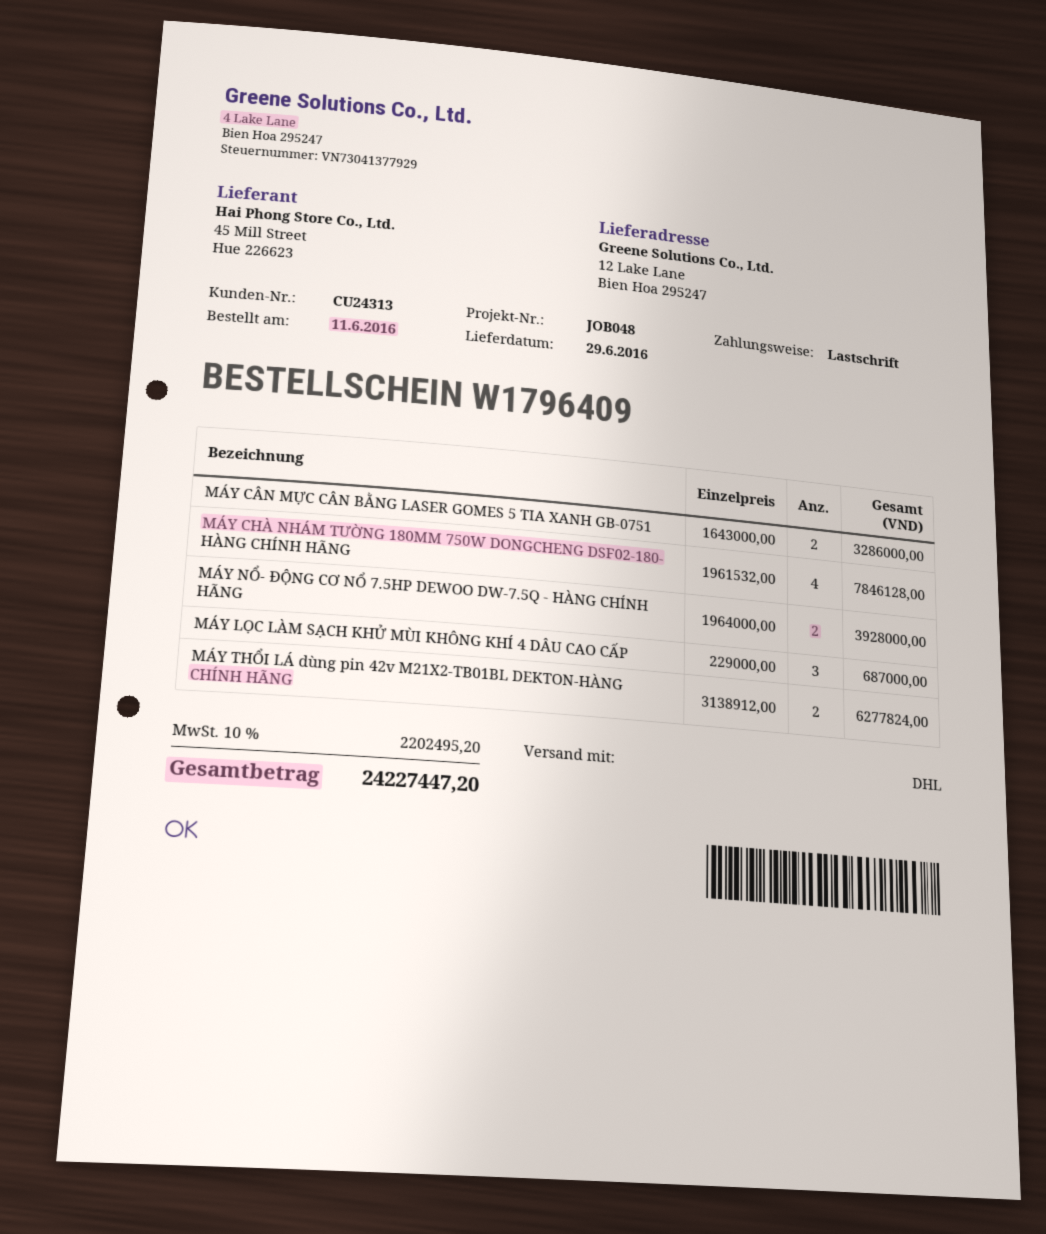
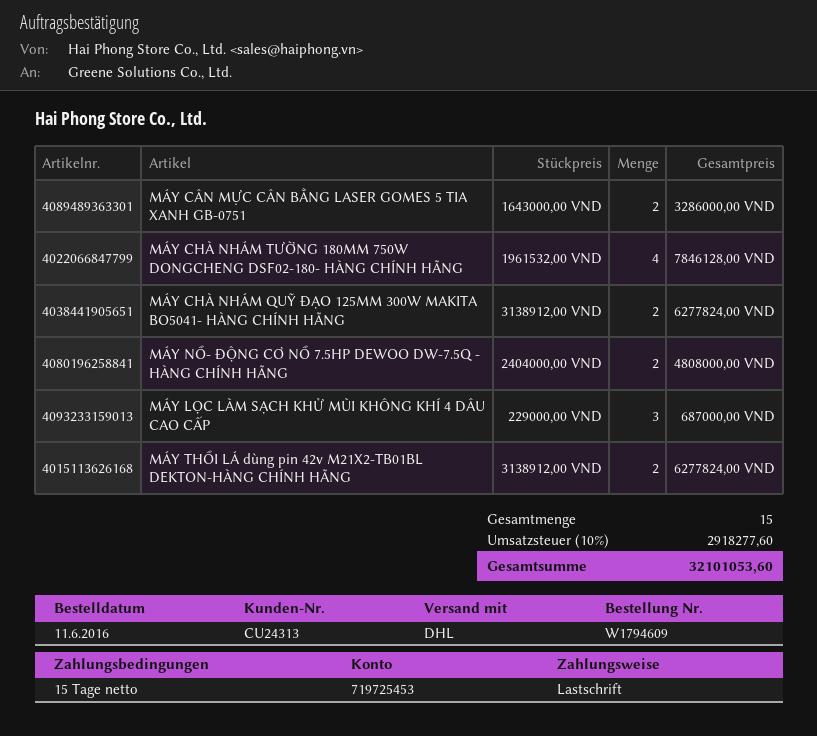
order number: W1796409 -> W1794609
MÁY NỔ- ĐỘNG CƠ NỔ 7.5HP DEWOO DW-7.5Q - HÀNG CHÍNH HÃNG: 2 x 1964000.00 = 3928000.00 -> 2 x 2404000.00 = 4808000.00
MÁY CHÀ NHÁM QUỸ ĐẠO 125MM 300W MAKITA BO5041- HÀNG CHÍNH HÃNG: none -> 2 x 3138912.00 = 6277824.00
tax: 10% = 2202495.20 -> 10% = 2918277.60
total: 24227447.20 -> 32101053.60

